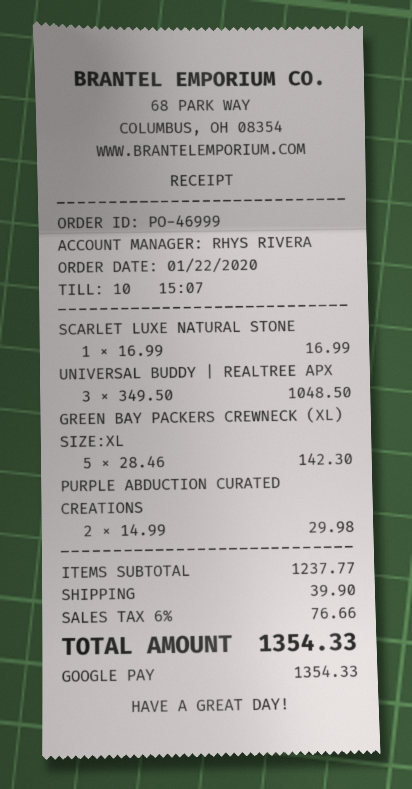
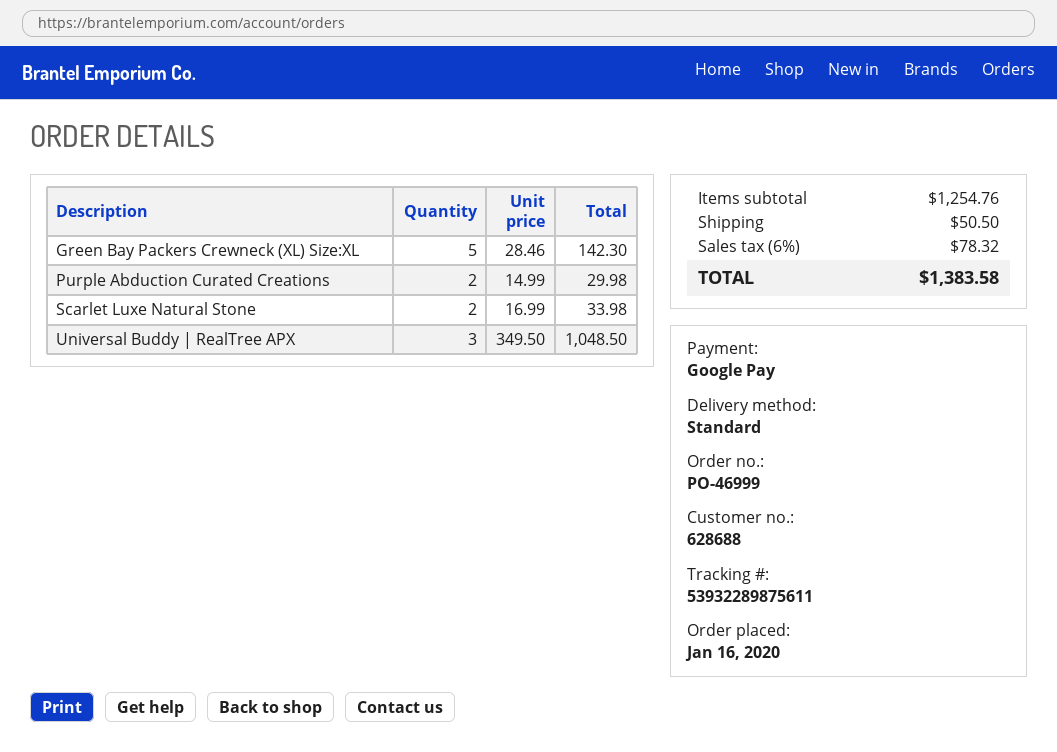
order date: 2020-01-22 -> 2020-01-16
SCARLET LUXE NATURAL STONE: 1 x 16.99 = 16.99 -> 2 x 16.99 = 33.98
subtotal: 1237.77 -> 1254.76
shipping: 39.90 -> 50.50
tax: 6% = 76.66 -> 6% = 78.32
total: 1354.33 -> 1383.58

